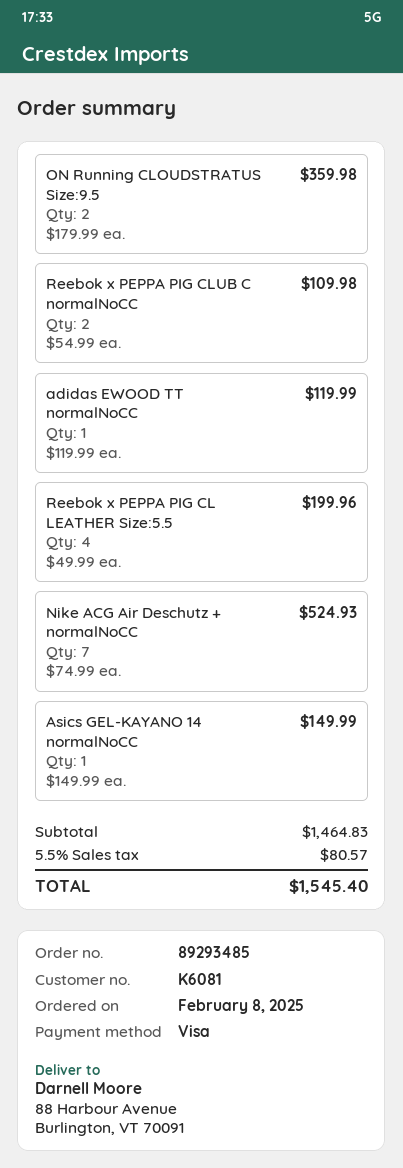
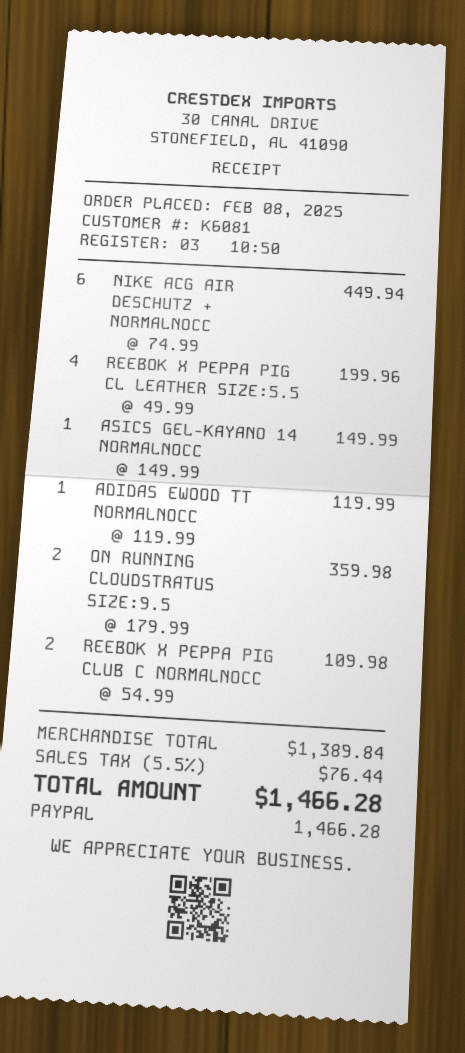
payment method: Visa -> PayPal
Nike ACG Air Deschutz + normalNoCC: 7 x 74.99 = 524.93 -> 6 x 74.99 = 449.94
subtotal: 1464.83 -> 1389.84
tax: 5.5% = 80.57 -> 5.5% = 76.44
total: 1545.40 -> 1466.28

